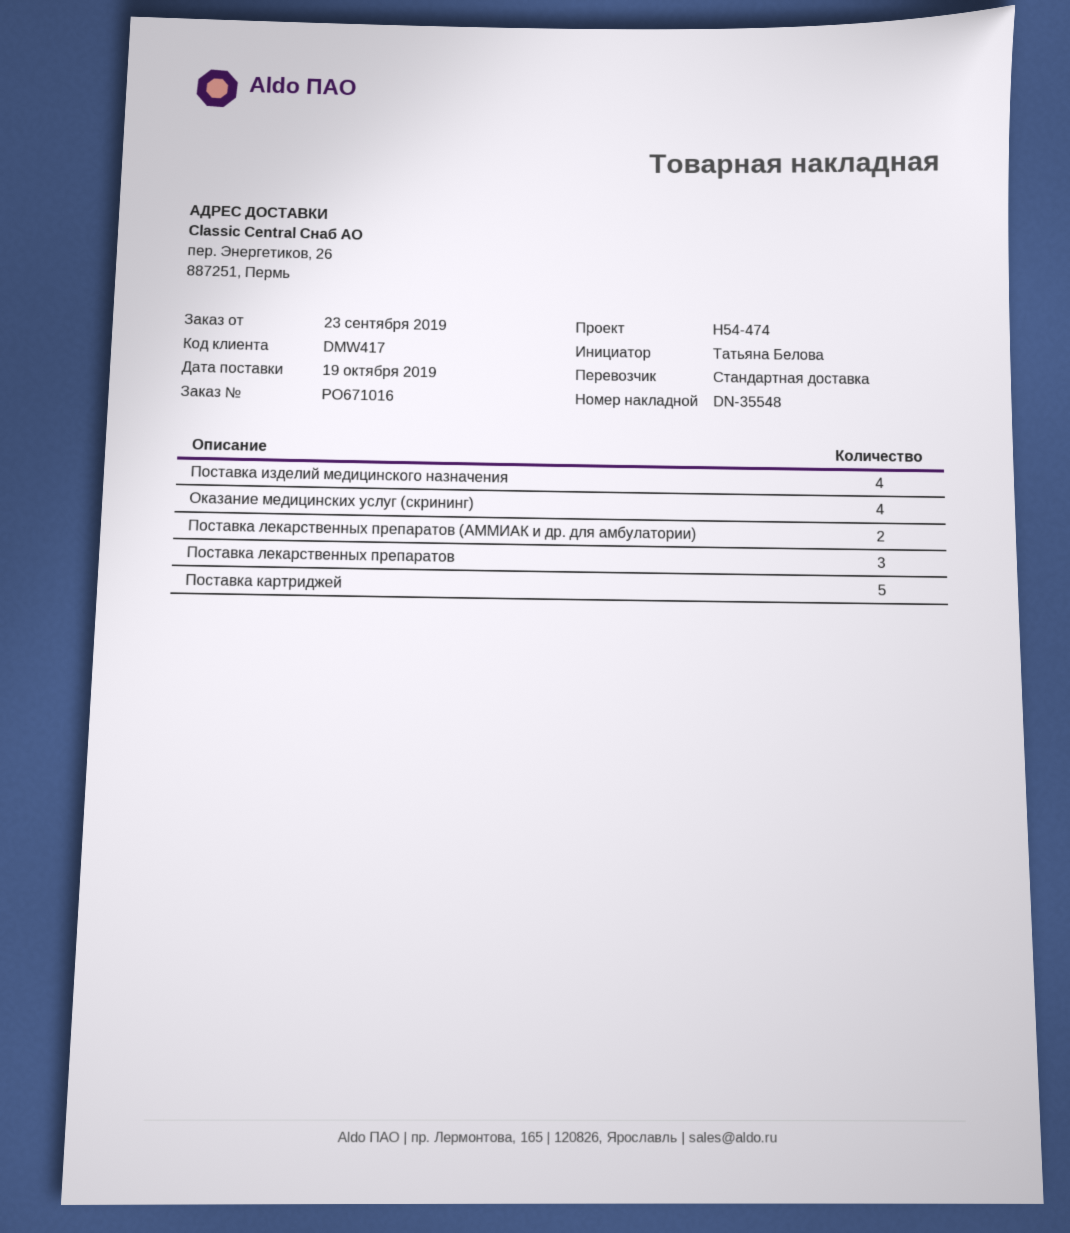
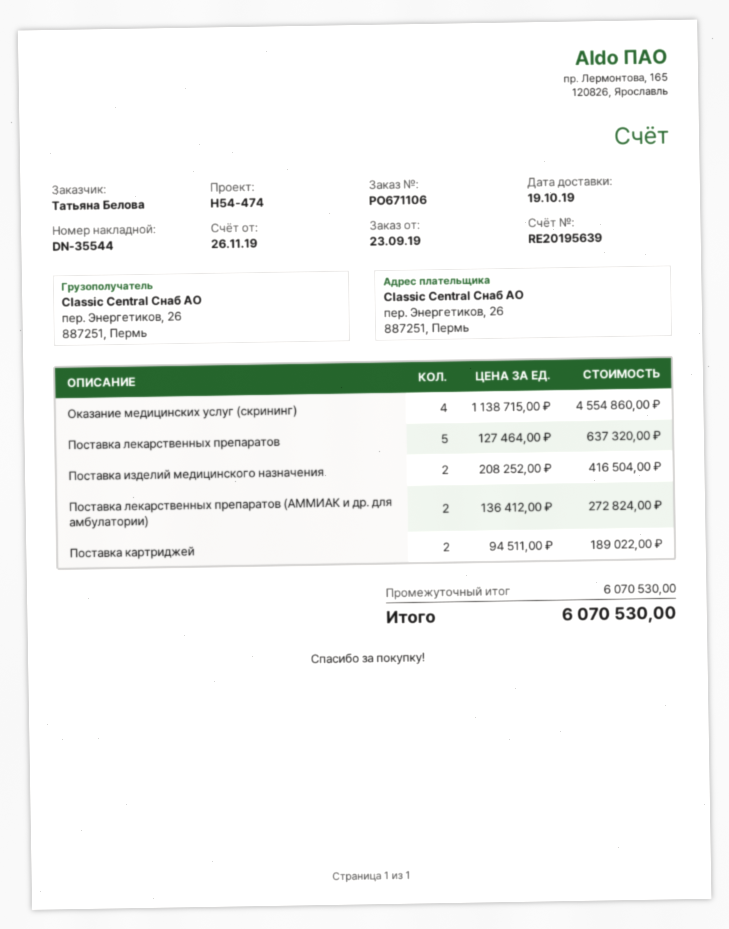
order number: PO671016 -> PO671106
delivery note number: DN-35548 -> DN-35544
Поставка изделий медицинского назначения: 4 -> 2
Поставка лекарственных препаратов: 3 -> 5
Поставка картриджей: 5 -> 2

